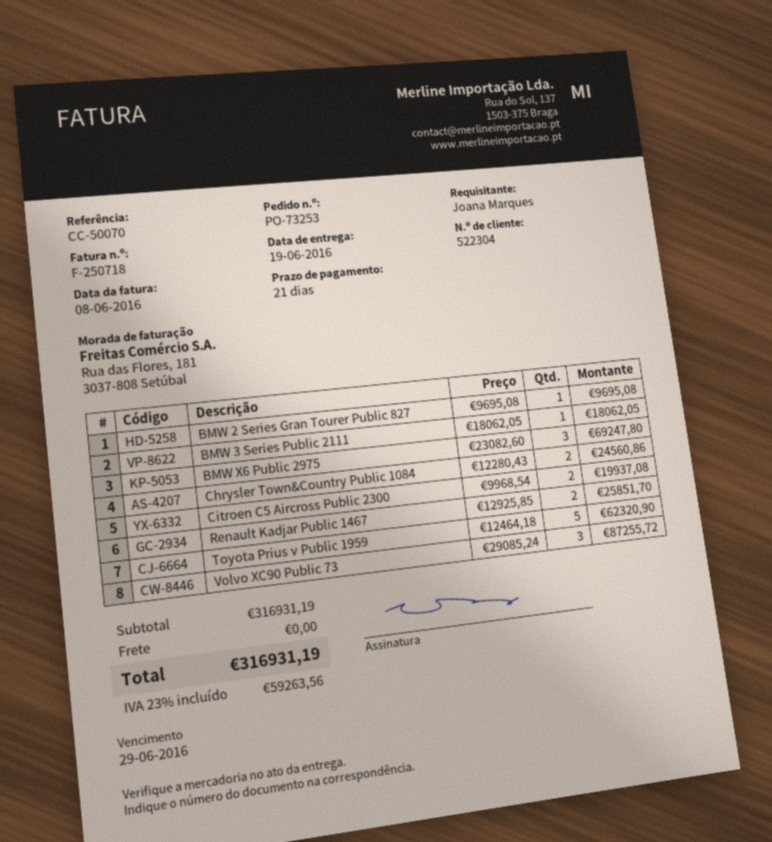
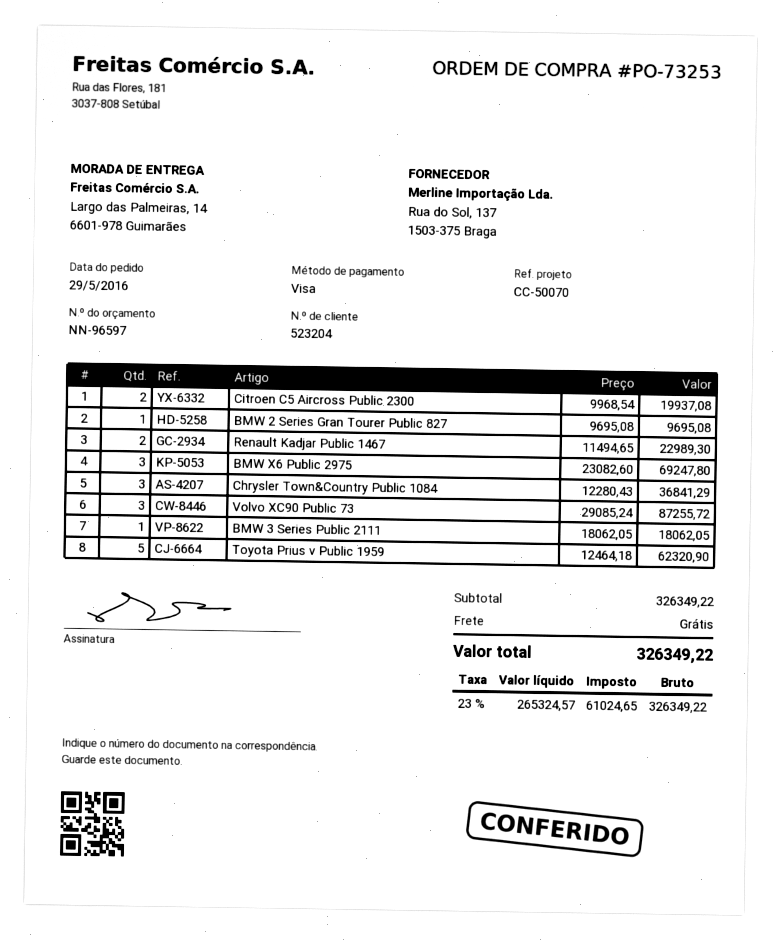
customer number: 522304 -> 523204
Chrysler Town&Country Public 1084: 2 x 12280.43 = 24560.86 -> 3 x 12280.43 = 36841.29
Renault Kadjar Public 1467: 2 x 12925.85 = 25851.70 -> 2 x 11494.65 = 22989.30
subtotal: 316931.19 -> 326349.22
tax: 23% = 59263.56 -> 23% = 61024.65
total: 316931.19 -> 326349.22

